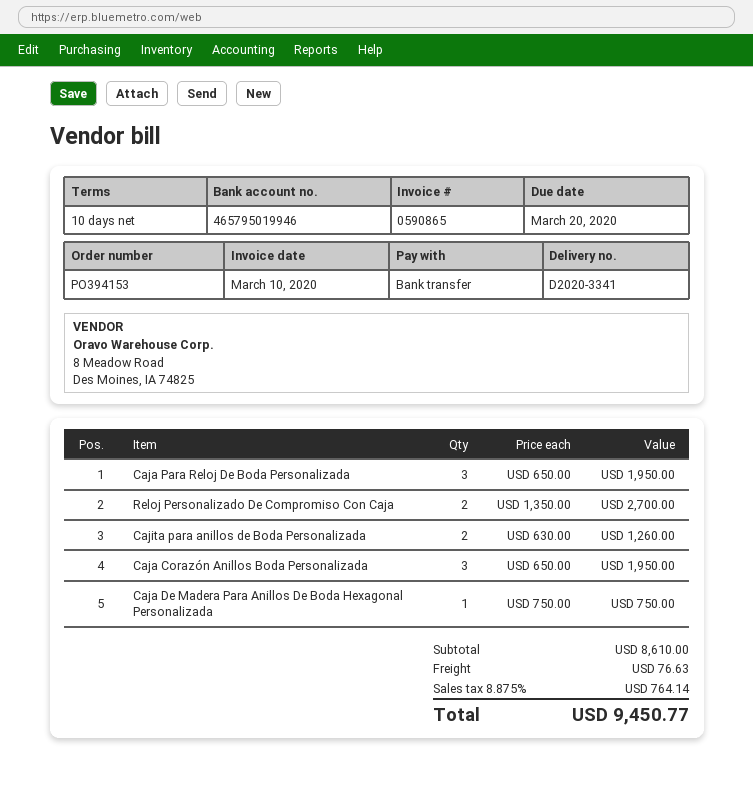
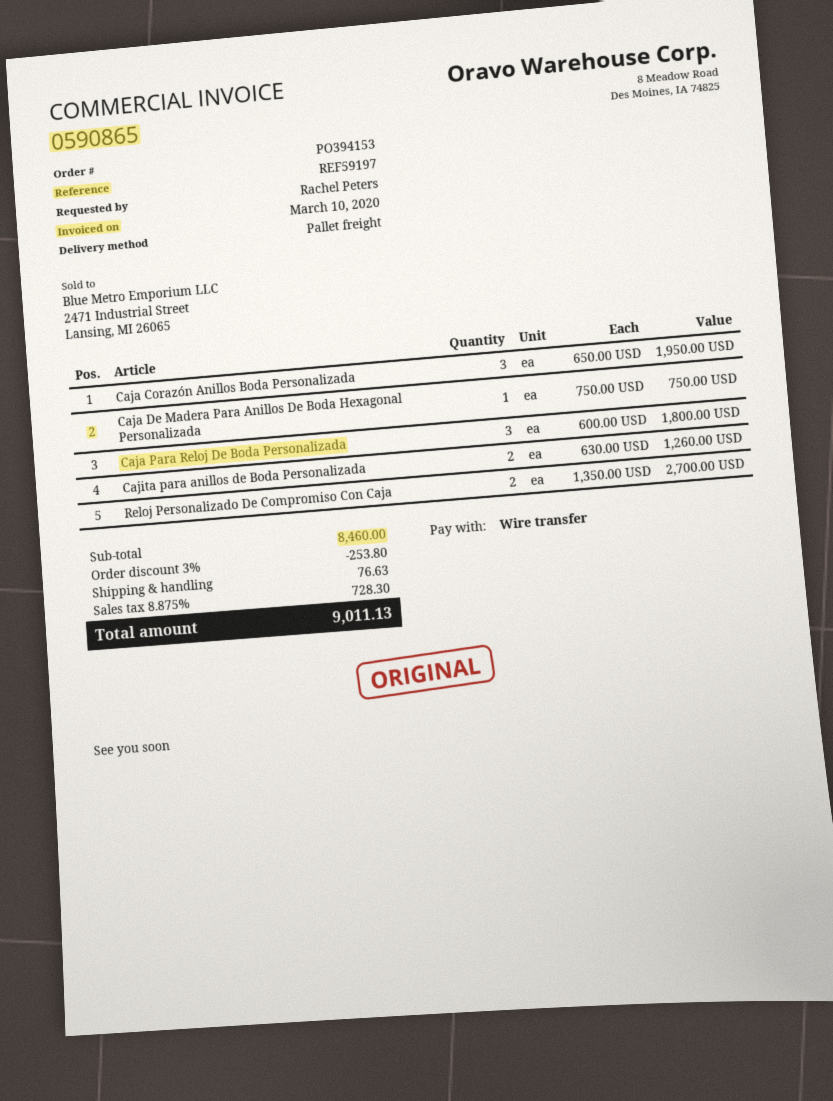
Caja Para Reloj De Boda Personalizada: 3 x 650.00 = 1950.00 -> 3 x 600.00 = 1800.00
subtotal: 8610.00 -> 8460.00
discount: none -> 3% = 253.80
tax: 8.875% = 764.14 -> 8.875% = 728.30
total: 9450.77 -> 9011.13

